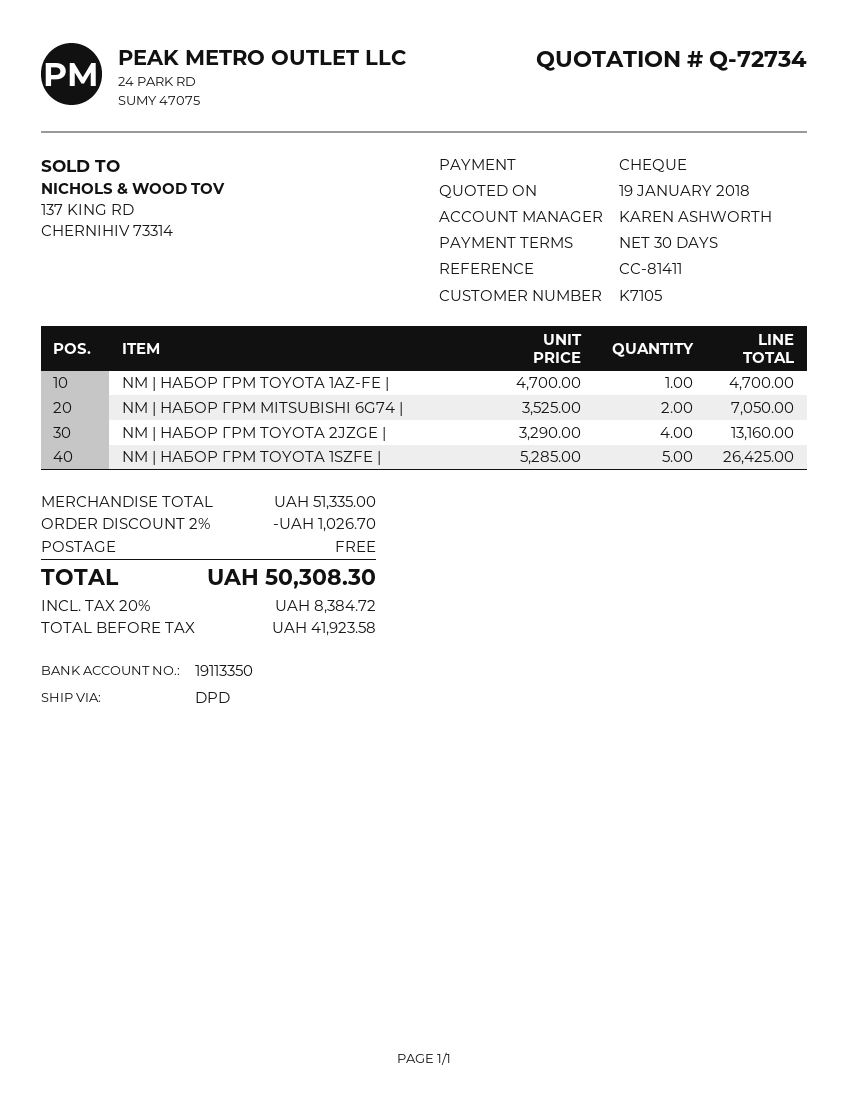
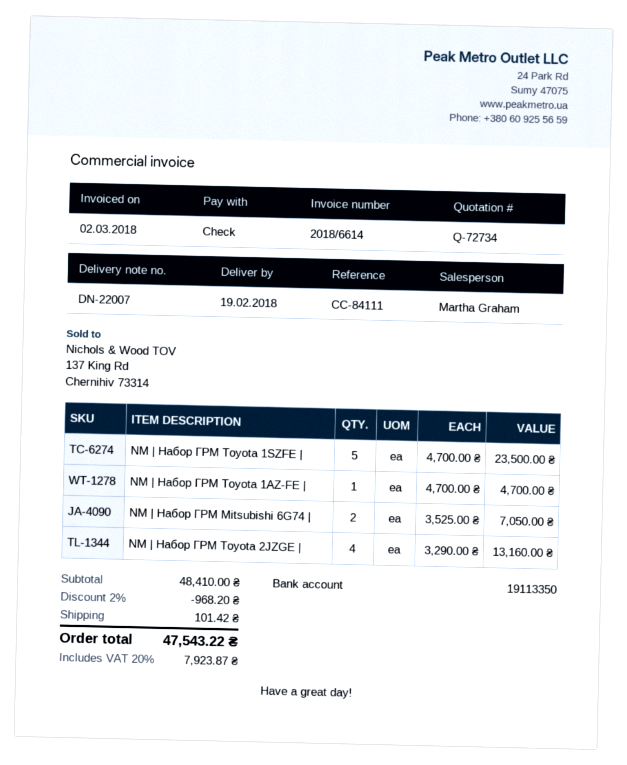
reference: CC-81411 -> CC-84111
sales rep: KAREN ASHWORTH -> Martha Graham
NM | НАБОР ГРМ TOYOTA 1SZFE |: 5 x 5285.00 = 26425.00 -> 5 x 4700.00 = 23500.00
subtotal: 51335.00 -> 48410.00
discount: 2% = 1026.70 -> 2% = 968.20
shipping: 0.00 -> 101.42
tax: 20% = 8384.72 -> 20% = 7923.87
total: 50308.30 -> 47543.22

